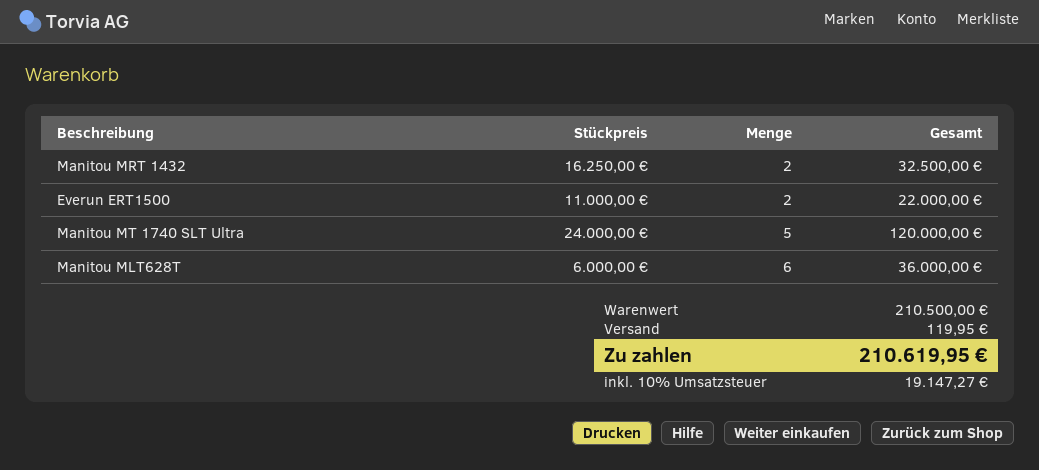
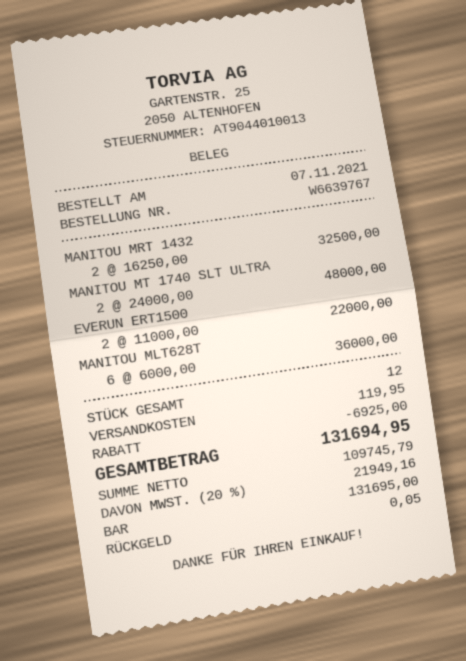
Manitou MT 1740 SLT Ultra: 5 x 24000.00 = 120000.00 -> 2 x 24000.00 = 48000.00
discount: none -> 6925.00
tax: 10% = 19147.27 -> 20% = 21949.16
total: 210619.95 -> 131694.95

